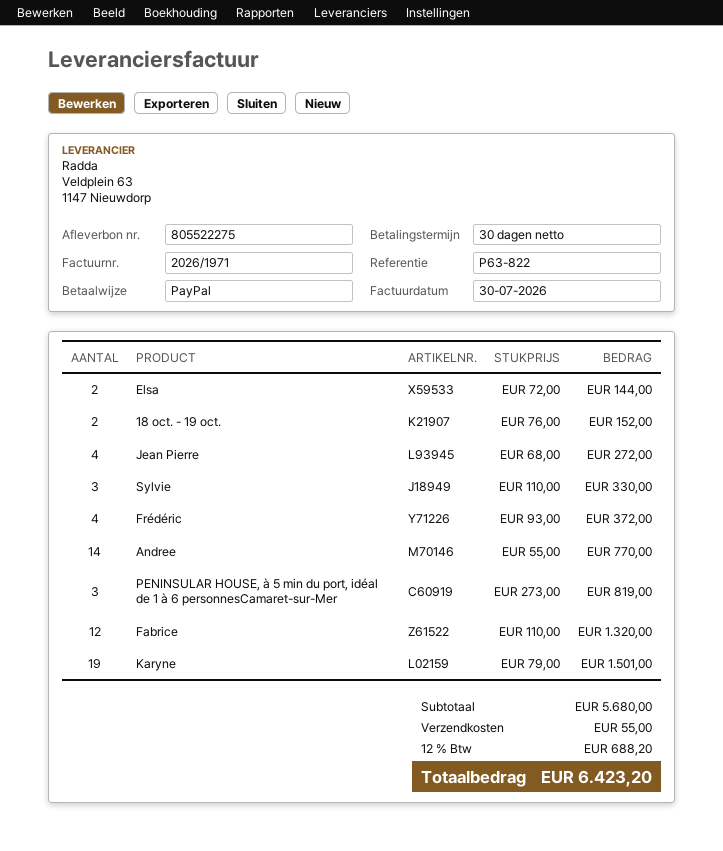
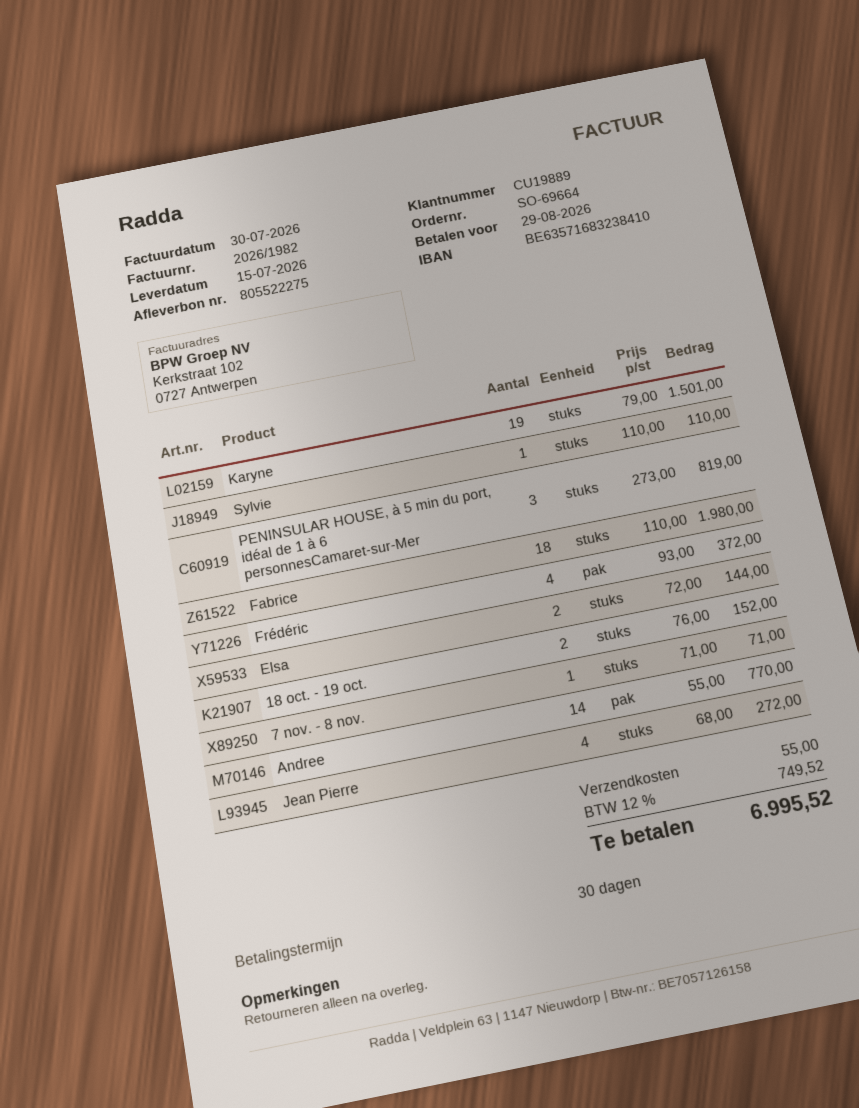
invoice number: 2026/1971 -> 2026/1982
Sylvie: 3 x 110.00 = 330.00 -> 1 x 110.00 = 110.00
Fabrice: 12 x 110.00 = 1320.00 -> 18 x 110.00 = 1980.00
7 nov. - 8 nov.: none -> 1 x 71.00 = 71.00
tax: 12% = 688.20 -> 12% = 749.52
total: 6423.20 -> 6995.52

